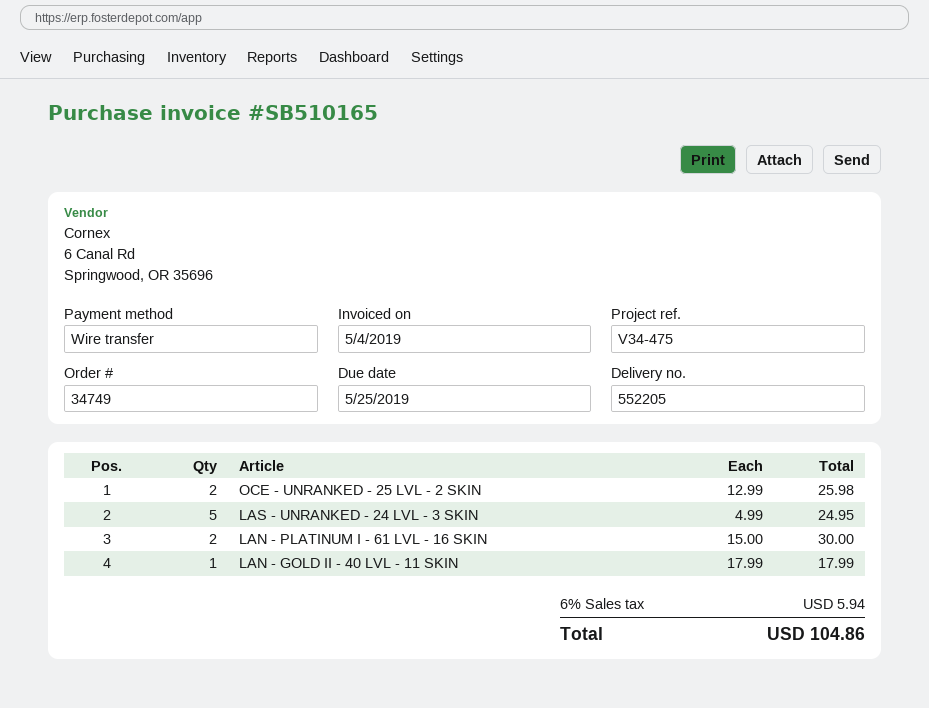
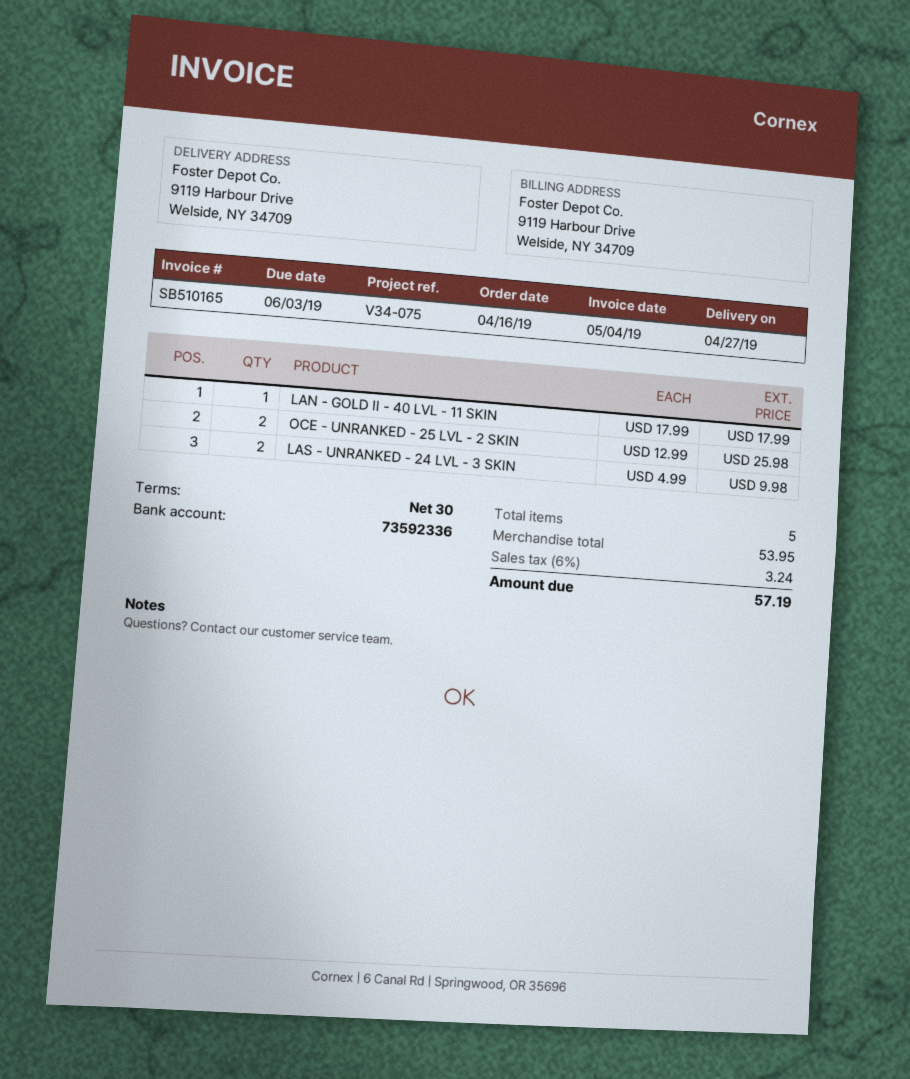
due date: 2019-05-25 -> 2019-06-03
reference: V34-475 -> V34-075
LAS - UNRANKED - 24 LVL - 3 SKIN: 5 x 4.99 = 24.95 -> 2 x 4.99 = 9.98
LAN - PLATINUM I - 61 LVL - 16 SKIN: 2 x 15.00 = 30.00 -> none
tax: 6% = 5.94 -> 6% = 3.24
total: 104.86 -> 57.19

